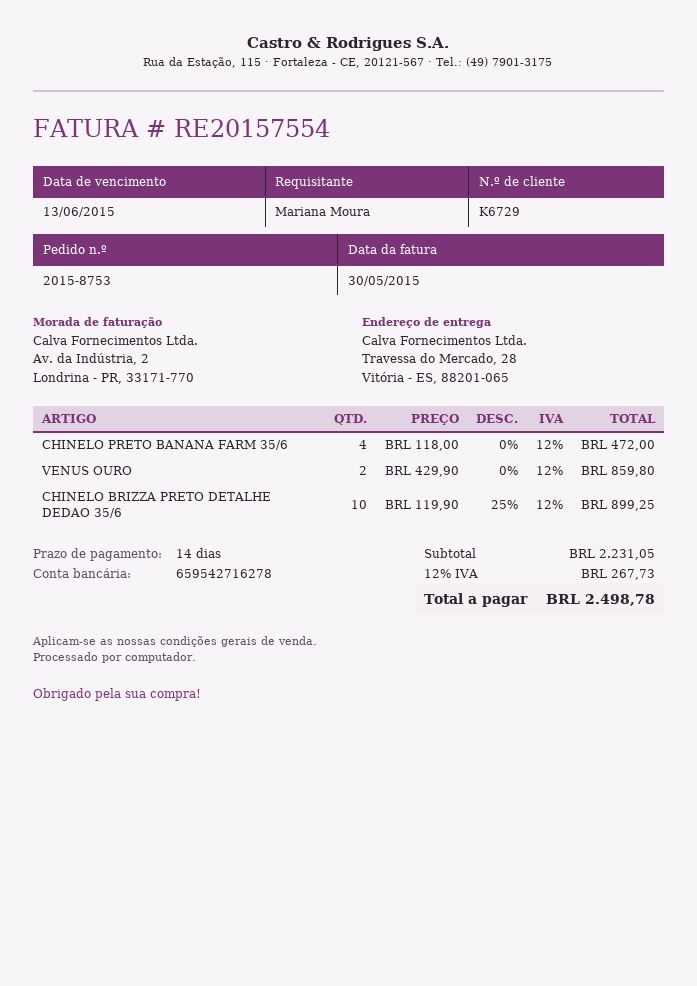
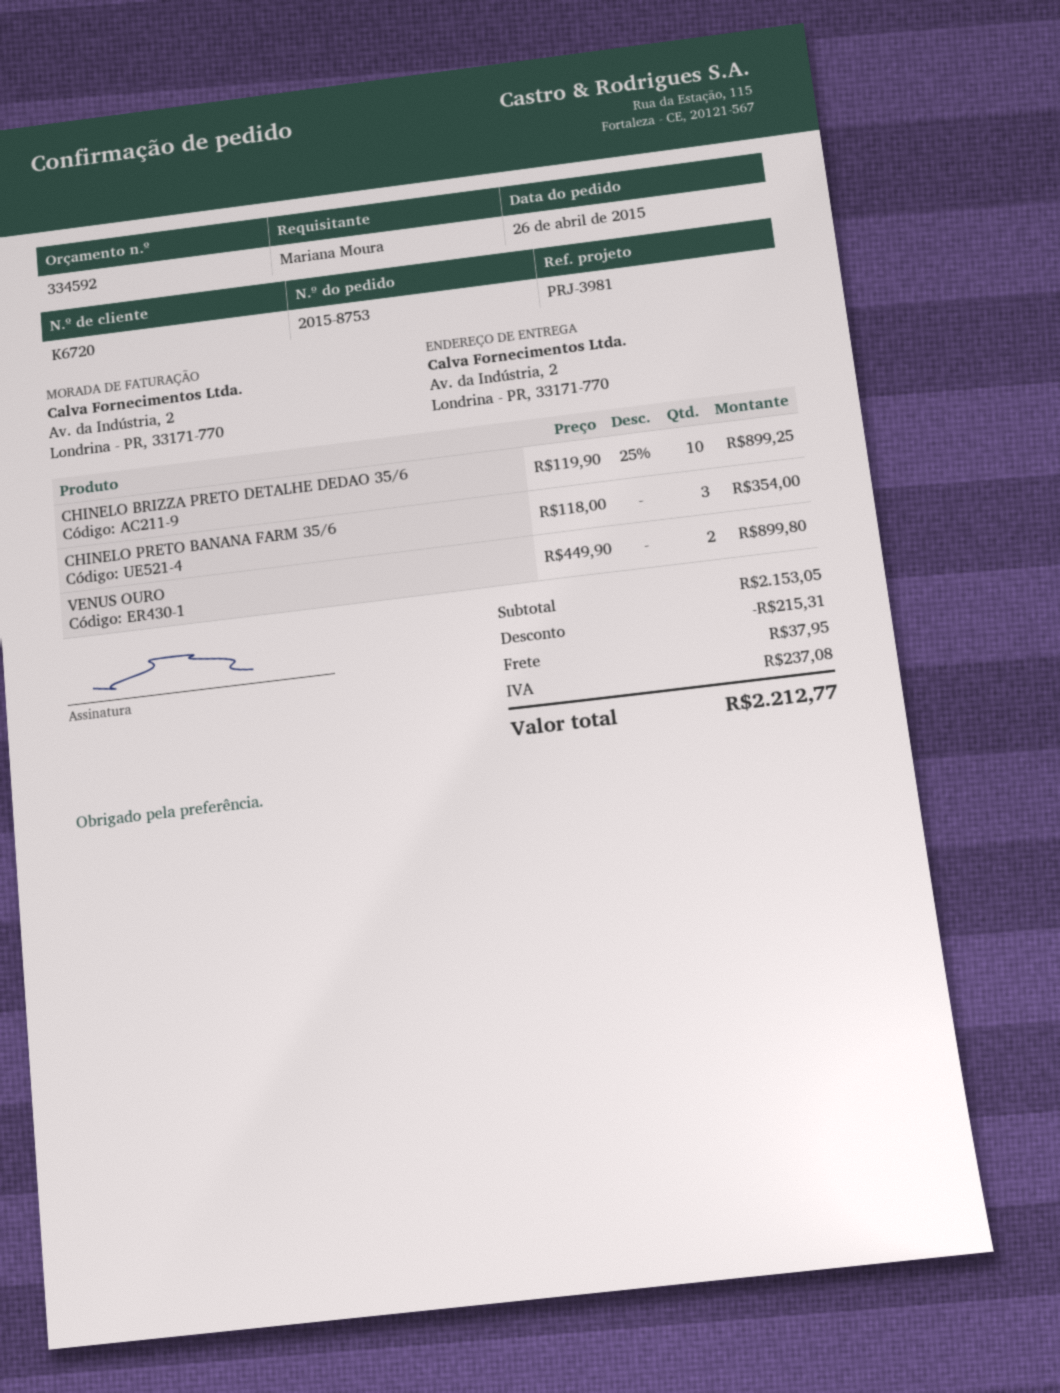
customer number: K6729 -> K6720
ship to: Travessa do Mercado, 28, Vitória - ES, 88201-065 -> Av. da Indústria, 2, Londrina - PR, 33171-770
CHINELO PRETO BANANA FARM 35/6: 4 x 118.00 = 472.00 -> 3 x 118.00 = 354.00
VENUS OURO: 2 x 429.90 = 859.80 -> 2 x 449.90 = 899.80
subtotal: 2231.05 -> 2153.05
discount: none -> 215.31
shipping: none -> 37.95
tax: 267.73 -> 237.08
total: 2498.78 -> 2212.77

